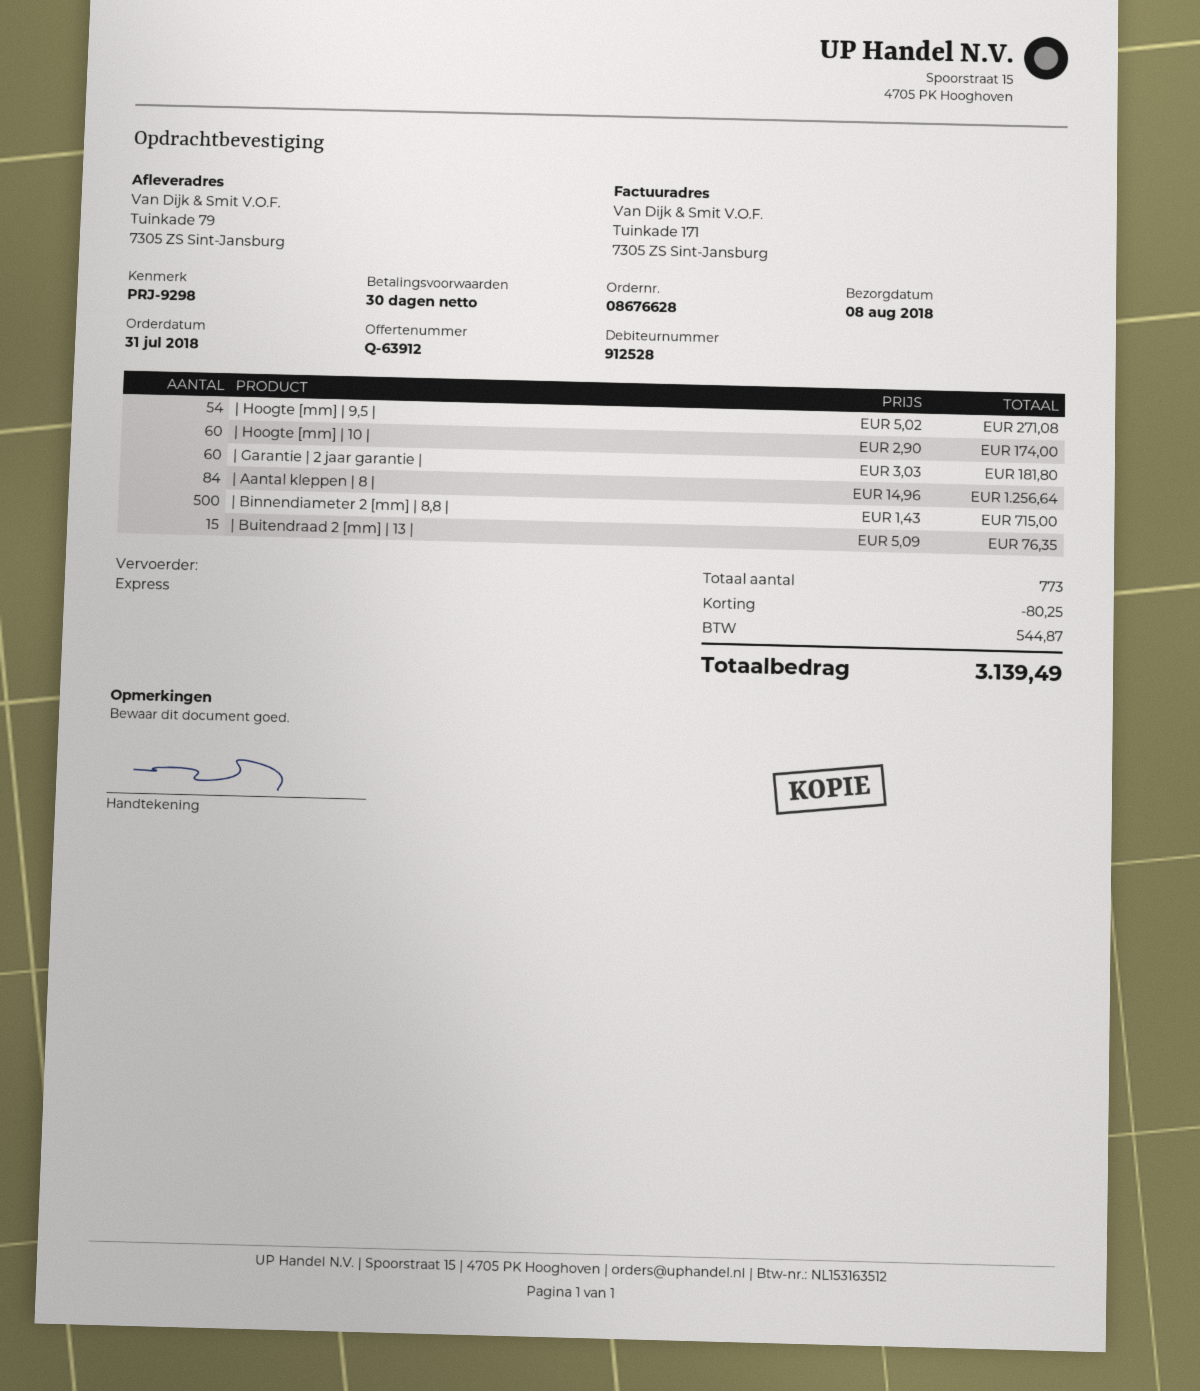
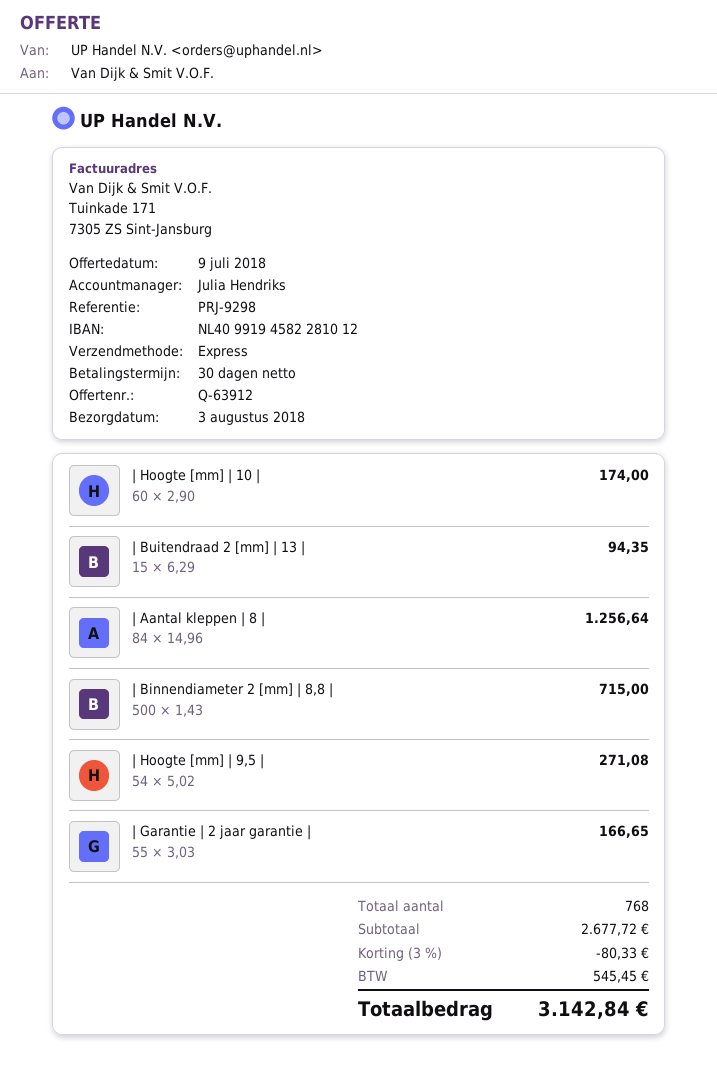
delivery date: 2018-08-08 -> 2018-08-03
| Garantie | 2 jaar garantie |: 60 x 3.03 = 181.80 -> 55 x 3.03 = 166.65
| Buitendraad 2 [mm] | 13 |: 15 x 5.09 = 76.35 -> 15 x 6.29 = 94.35
total quantity: 773 -> 768
discount: 80.25 -> 80.33
tax: 544.87 -> 545.45
total: 3139.49 -> 3142.84

